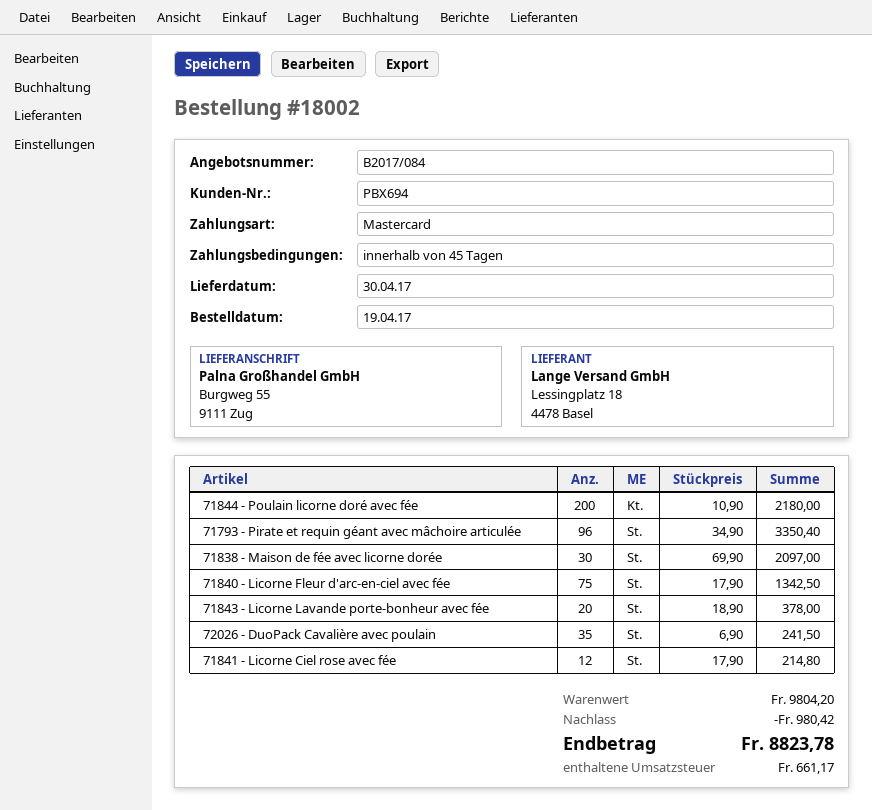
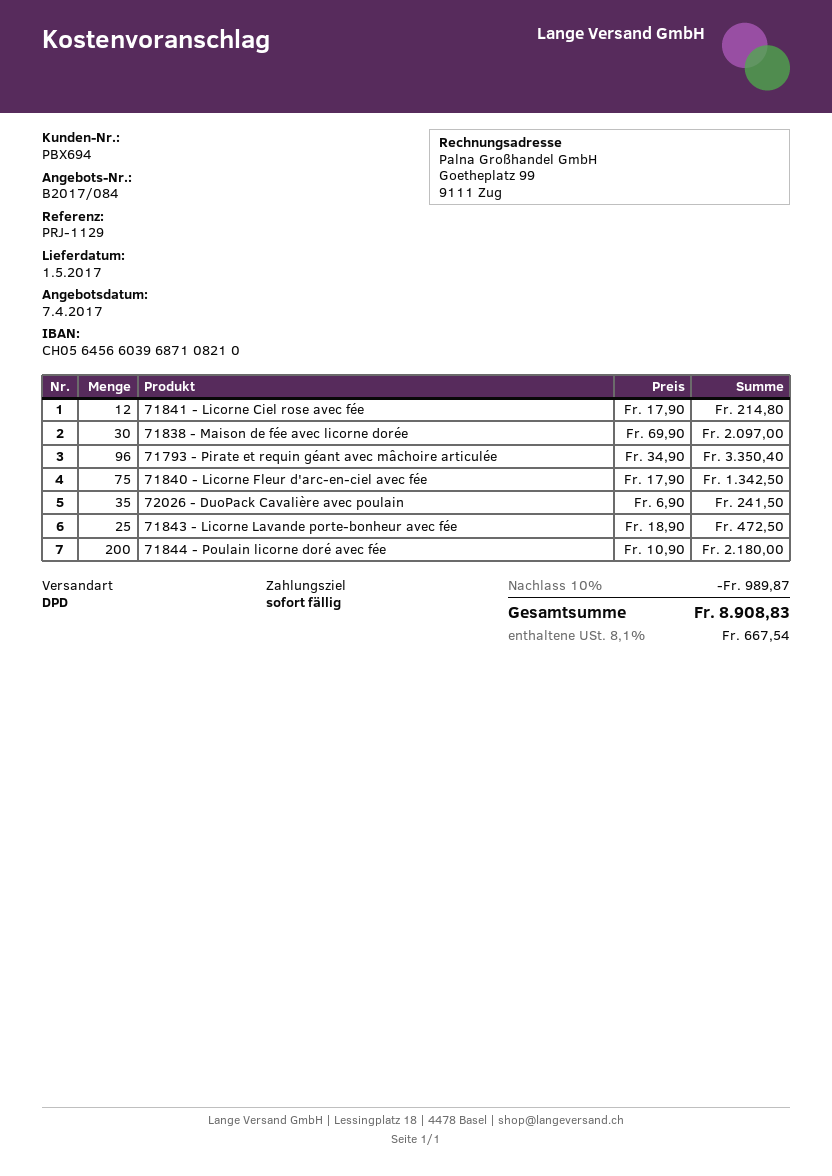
delivery date: 2017-04-30 -> 2017-05-01
payment terms: 45 days -> on receipt
71843 - Licorne Lavande porte-bonheur avec fée: 20 x 18.90 = 378.00 -> 25 x 18.90 = 472.50
discount: 980.42 -> 989.87
tax: 661.17 -> 667.54
total: 8823.78 -> 8908.83

